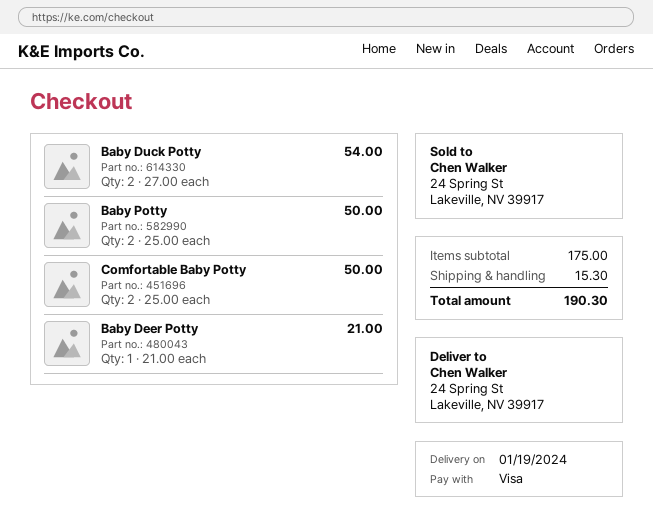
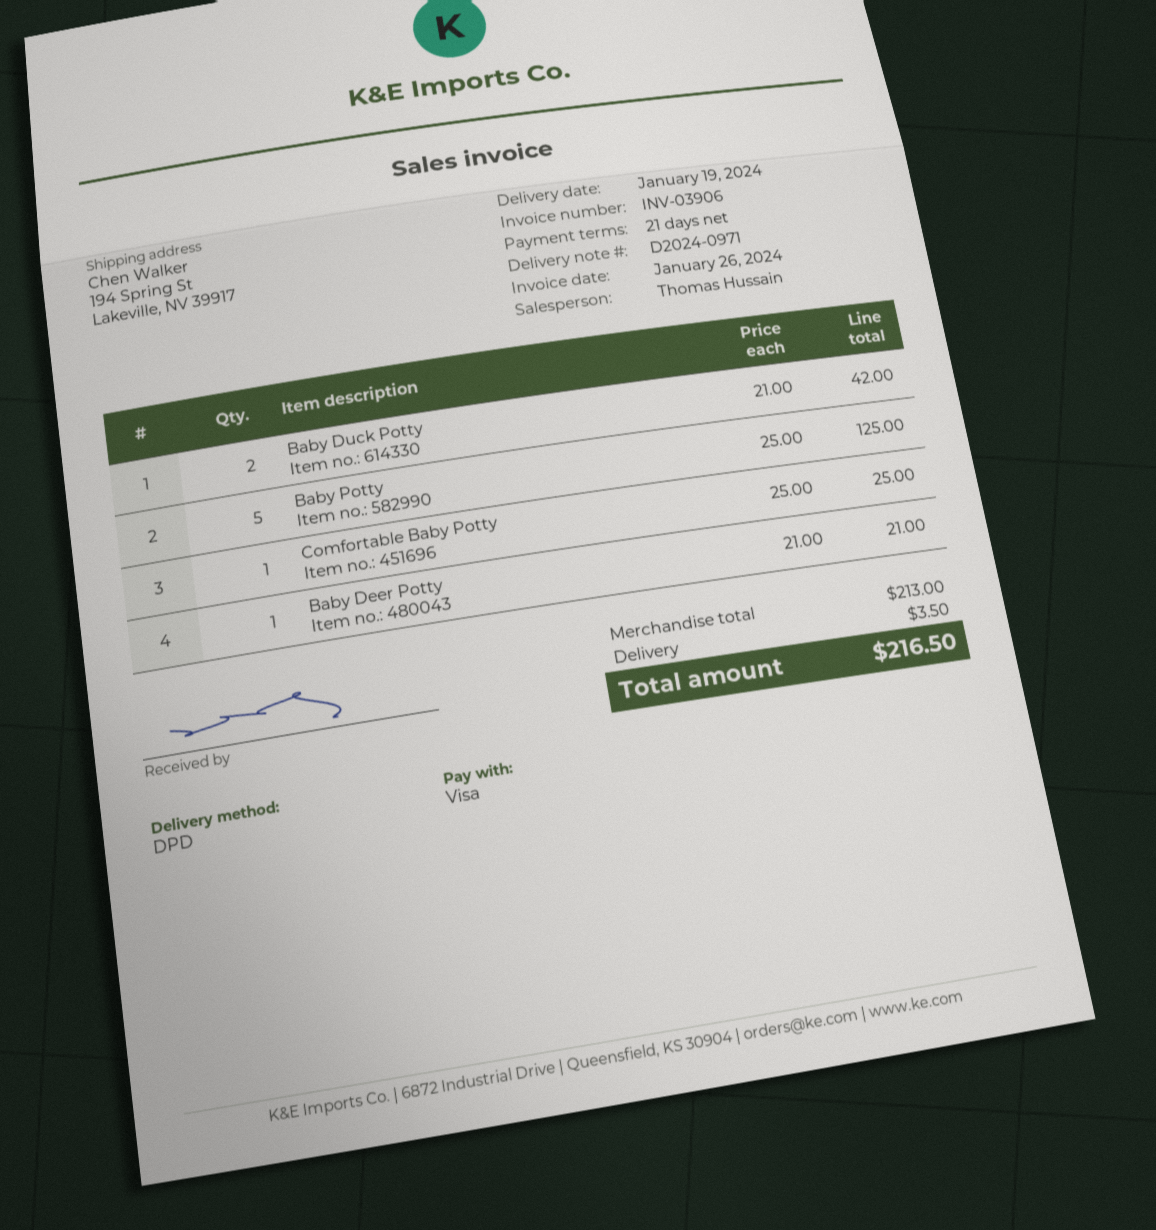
ship to: 24 Spring St, Lakeville, NV 39917 -> 194 Spring St, Lakeville, NV 39917
Baby Duck Potty: 2 x 27.00 = 54.00 -> 2 x 21.00 = 42.00
Baby Potty: 2 x 25.00 = 50.00 -> 5 x 25.00 = 125.00
Comfortable Baby Potty: 2 x 25.00 = 50.00 -> 1 x 25.00 = 25.00
subtotal: 175.00 -> 213.00
shipping: 15.30 -> 3.50
total: 190.30 -> 216.50

